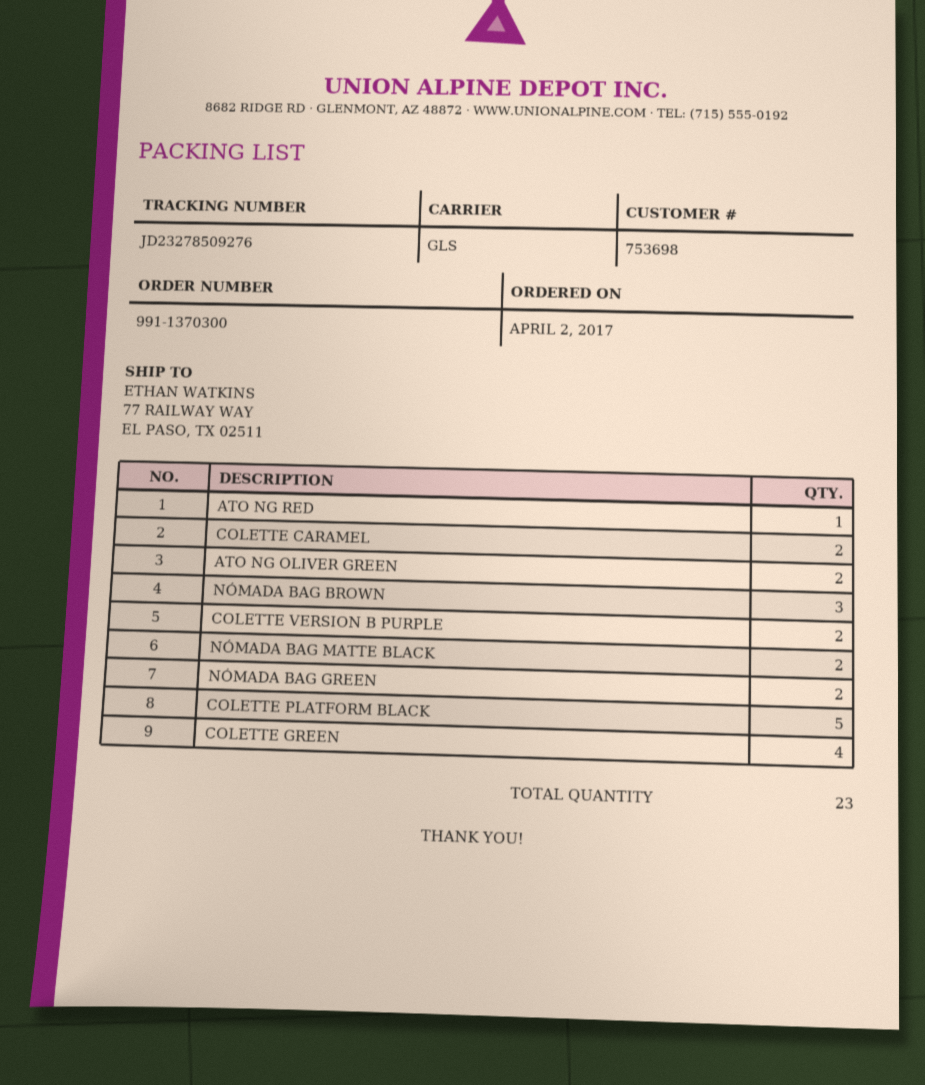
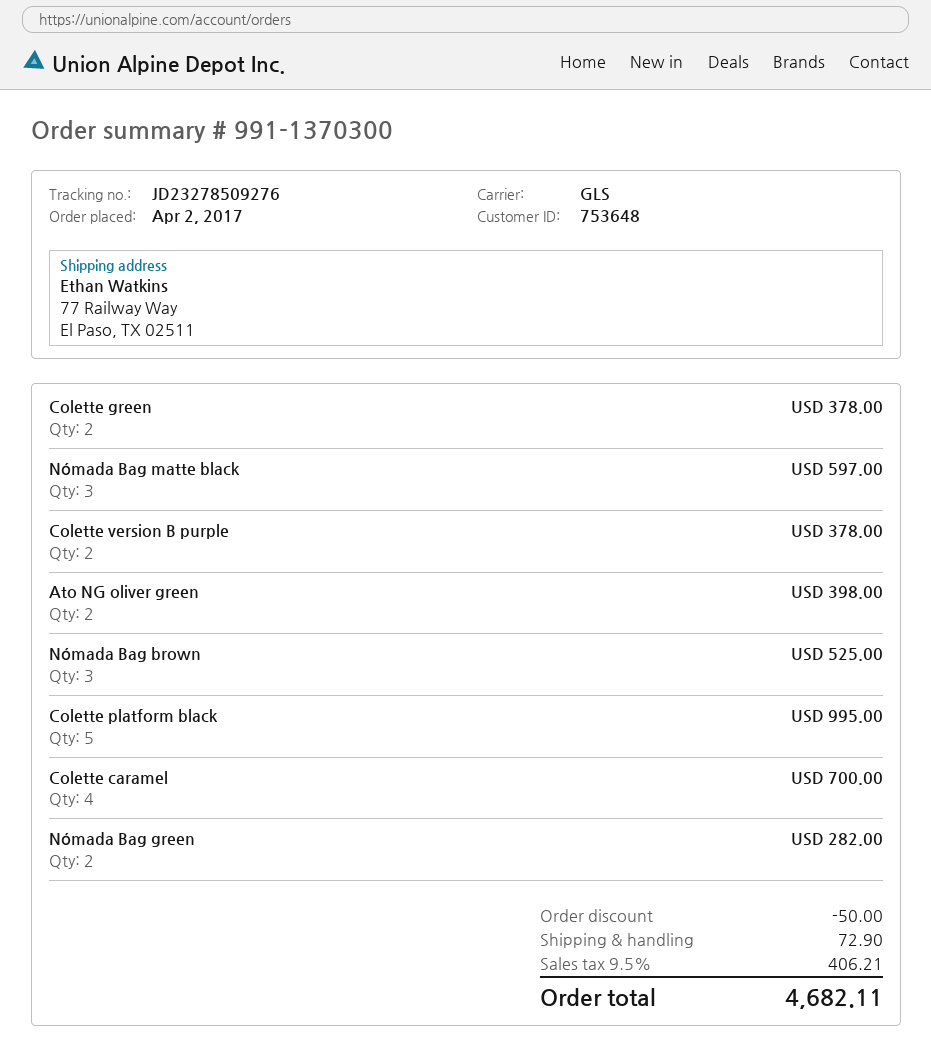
customer number: 753698 -> 753648
ATO NG RED: 1 -> none
COLETTE CARAMEL: 2 -> 4
NÓMADA BAG MATTE BLACK: 2 -> 3
COLETTE GREEN: 4 -> 2

